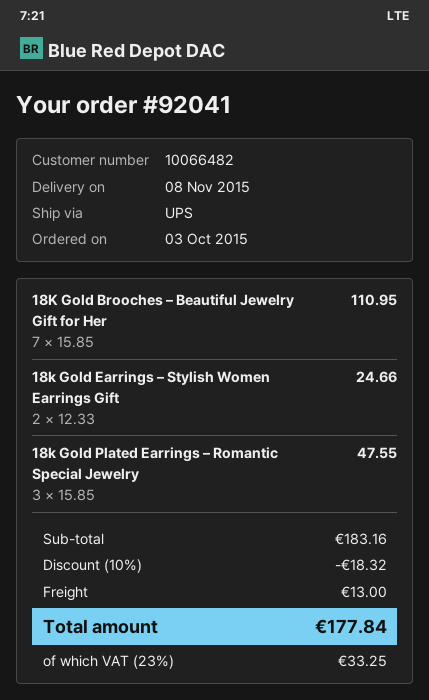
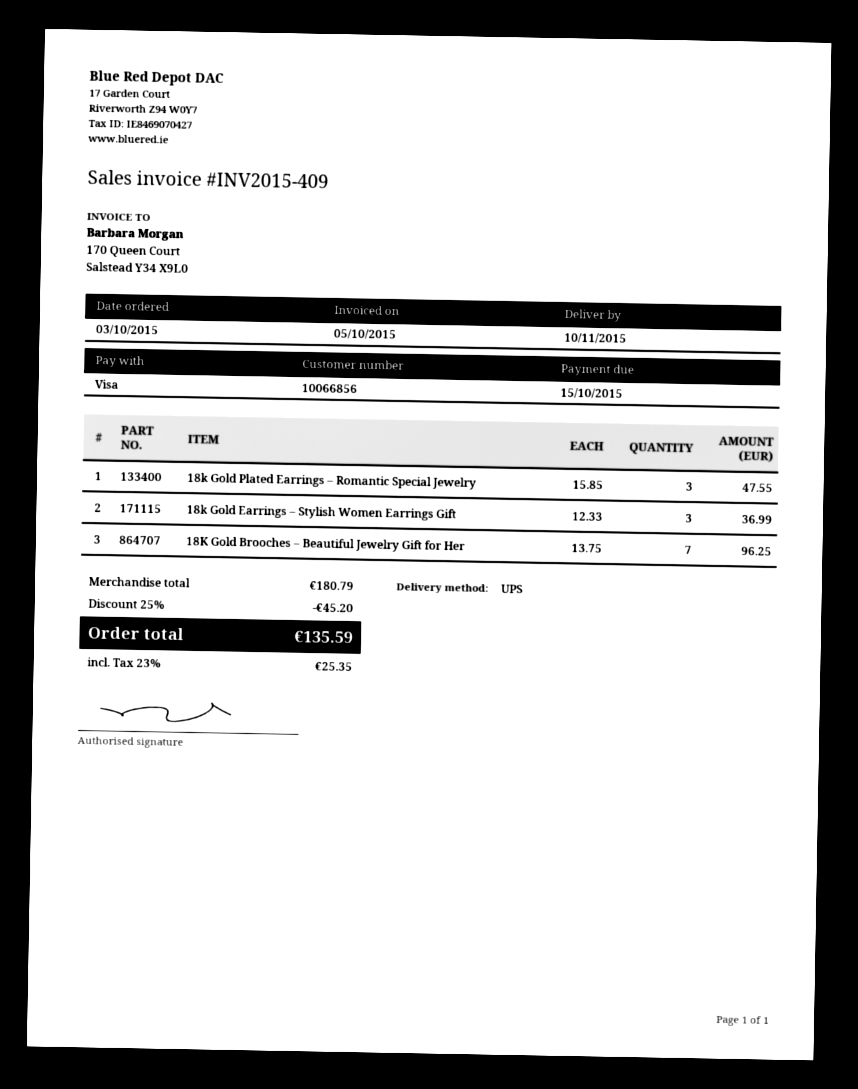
delivery date: 2015-11-08 -> 2015-11-10
customer number: 10066482 -> 10066856
18K Gold Brooches – Beautiful Jewelry Gift for Her: 7 x 15.85 = 110.95 -> 7 x 13.75 = 96.25
18k Gold Earrings – Stylish Women Earrings Gift: 2 x 12.33 = 24.66 -> 3 x 12.33 = 36.99
subtotal: 183.16 -> 180.79
discount: 10% = 18.32 -> 25% = 45.20
shipping: 13.00 -> none
tax: 23% = 33.25 -> 23% = 25.35
total: 177.84 -> 135.59

